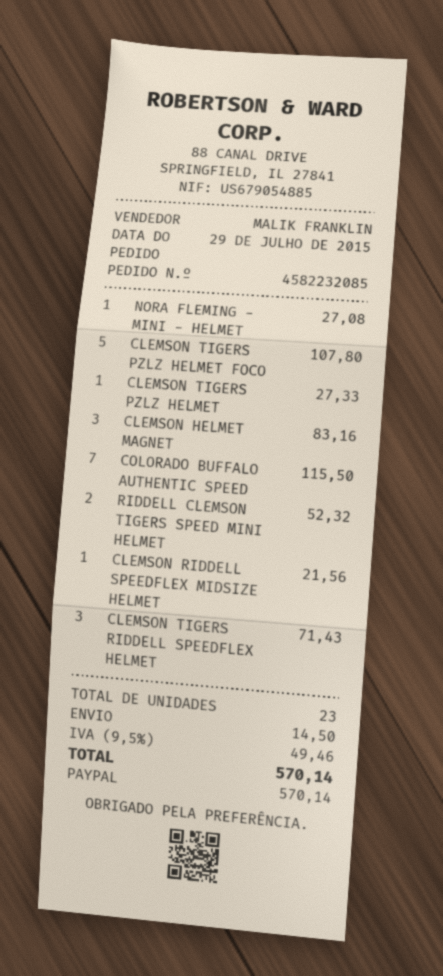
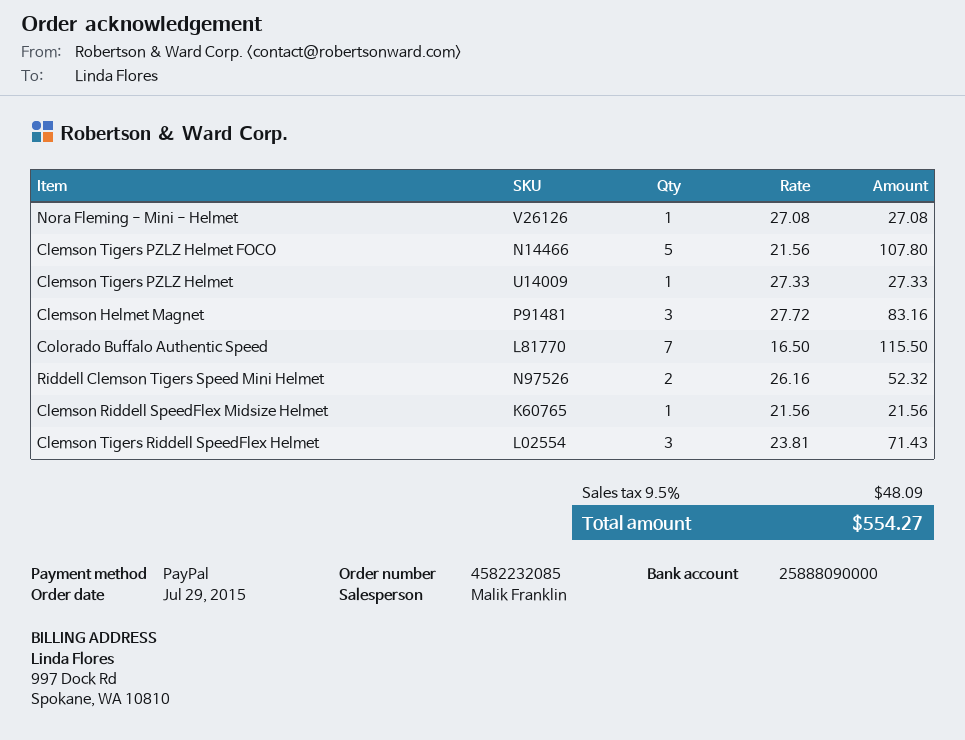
shipping: 14.50 -> none
tax: 9.5% = 49.46 -> 9.5% = 48.09
total: 570.14 -> 554.27

